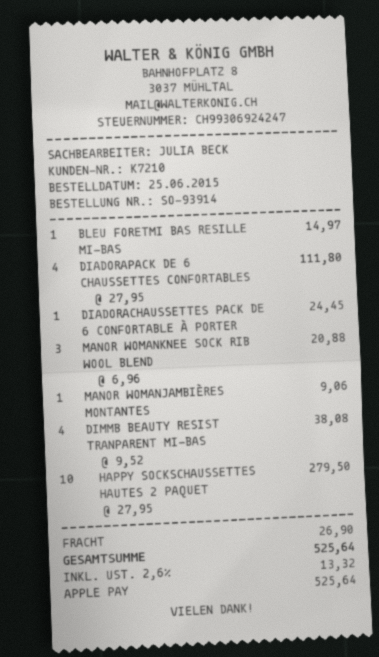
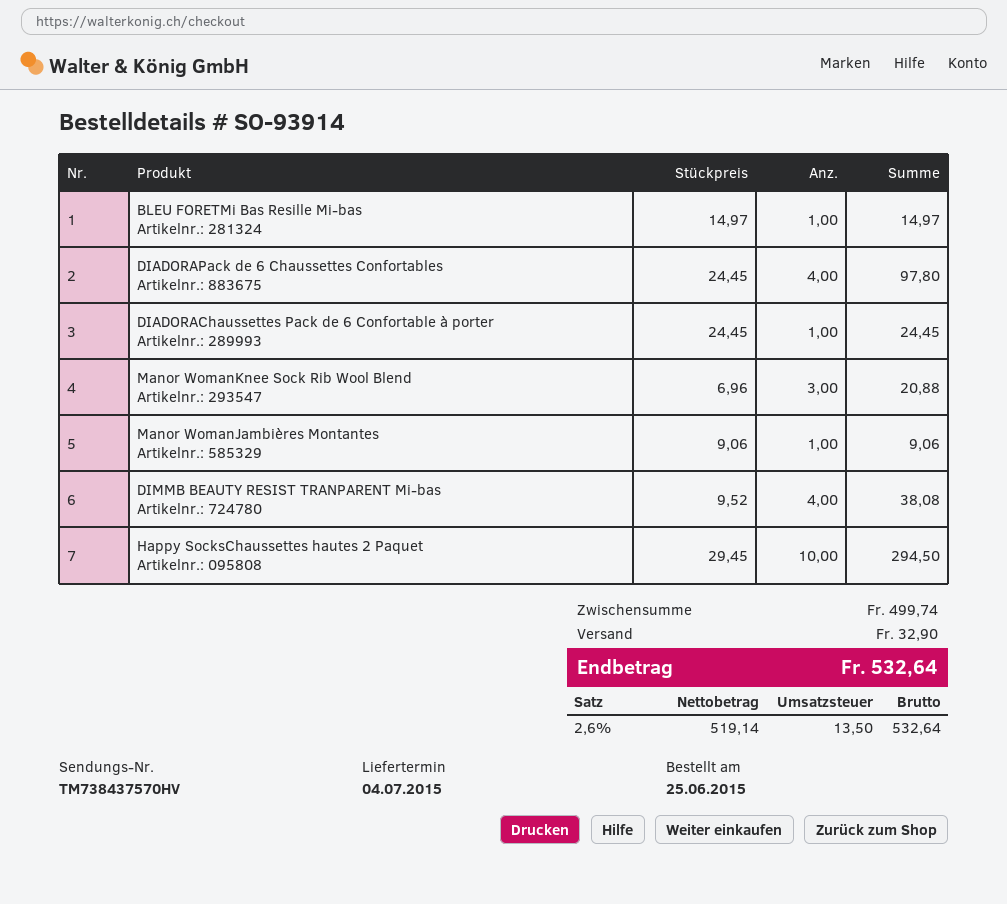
DIADORAPACK DE 6 CHAUSSETTES CONFORTABLES: 4 x 27.95 = 111.80 -> 4 x 24.45 = 97.80
HAPPY SOCKSCHAUSSETTES HAUTES 2 PAQUET: 10 x 27.95 = 279.50 -> 10 x 29.45 = 294.50
shipping: 26.90 -> 32.90
tax: 2.6% = 13.32 -> 2.6% = 13.50
total: 525.64 -> 532.64

